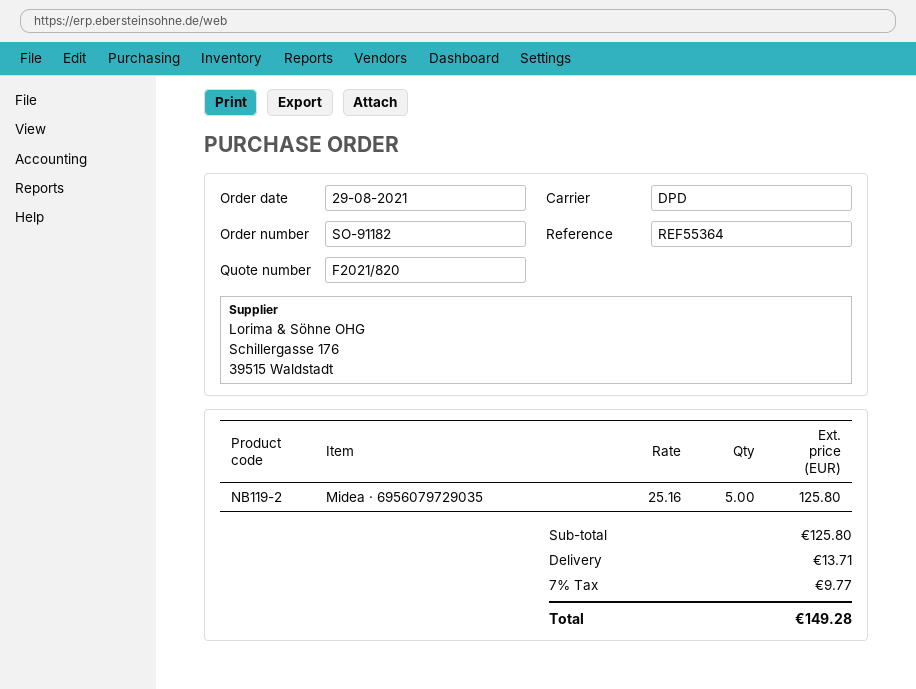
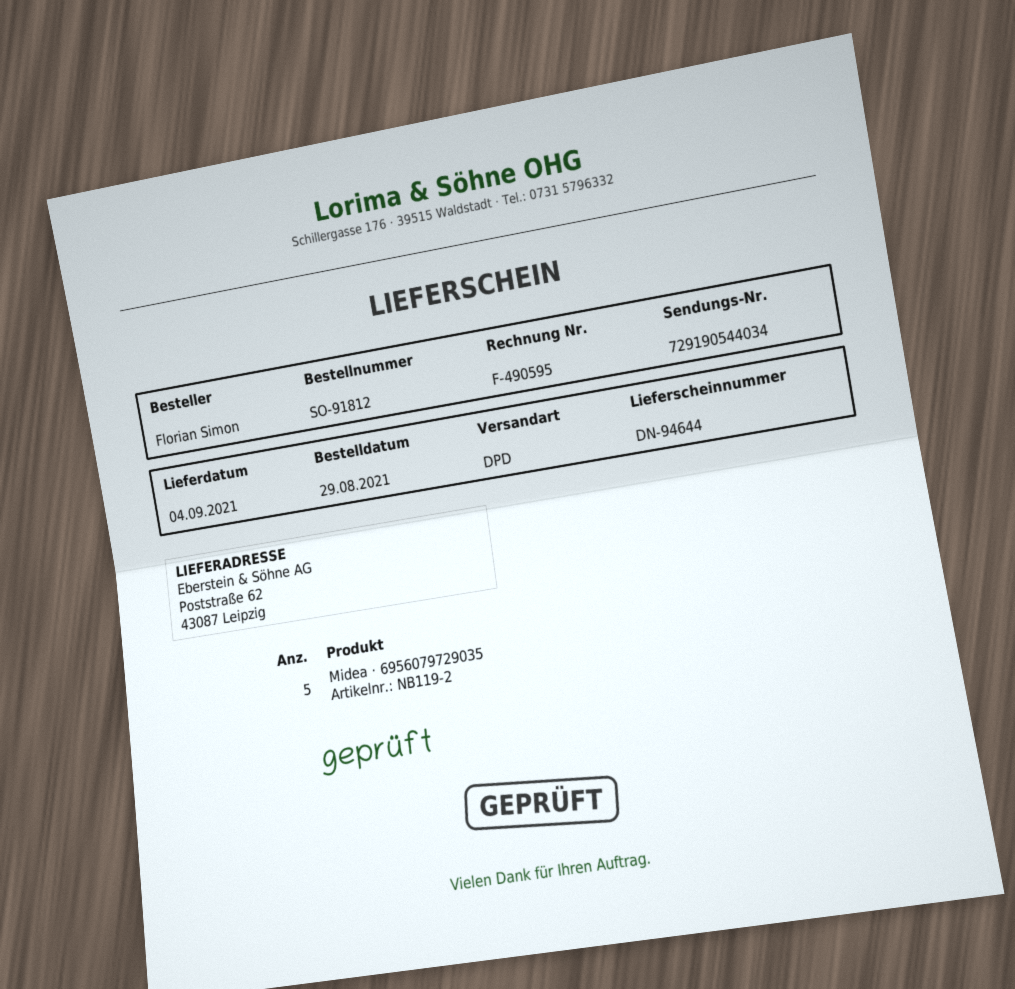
order number: SO-91182 -> SO-91812

